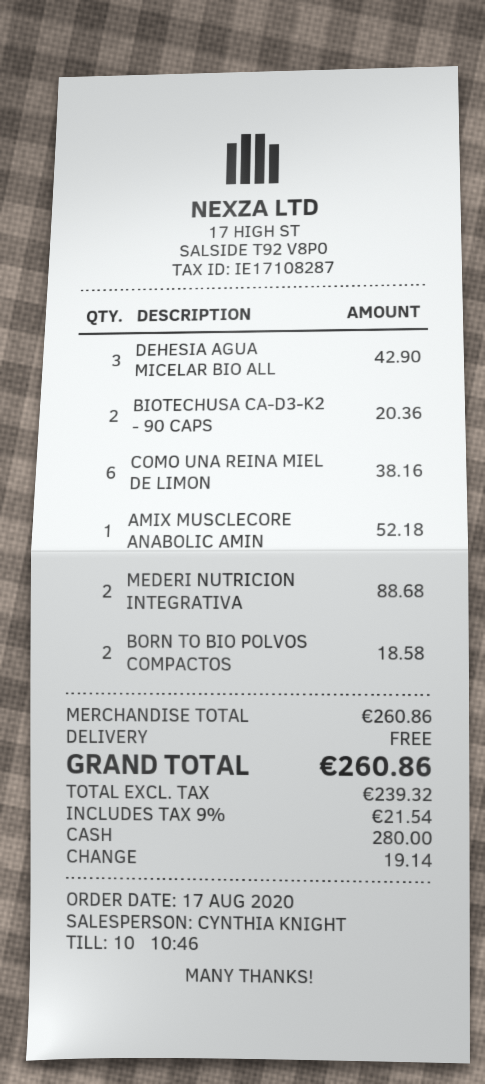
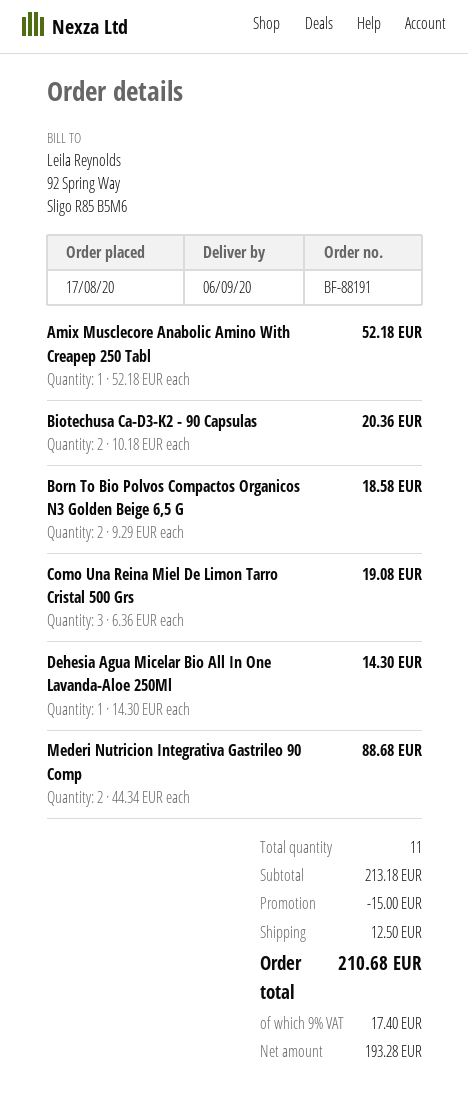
DEHESIA AGUA MICELAR BIO ALL: 3 for 42.90 -> 1 for 14.30
COMO UNA REINA MIEL DE LIMON: 6 for 38.16 -> 3 for 19.08
subtotal: 260.86 -> 213.18
discount: none -> 15.00
shipping: 0.00 -> 12.50
net: 239.32 -> 193.28
tax: 9% = 21.54 -> 9% = 17.40
total: 260.86 -> 210.68

